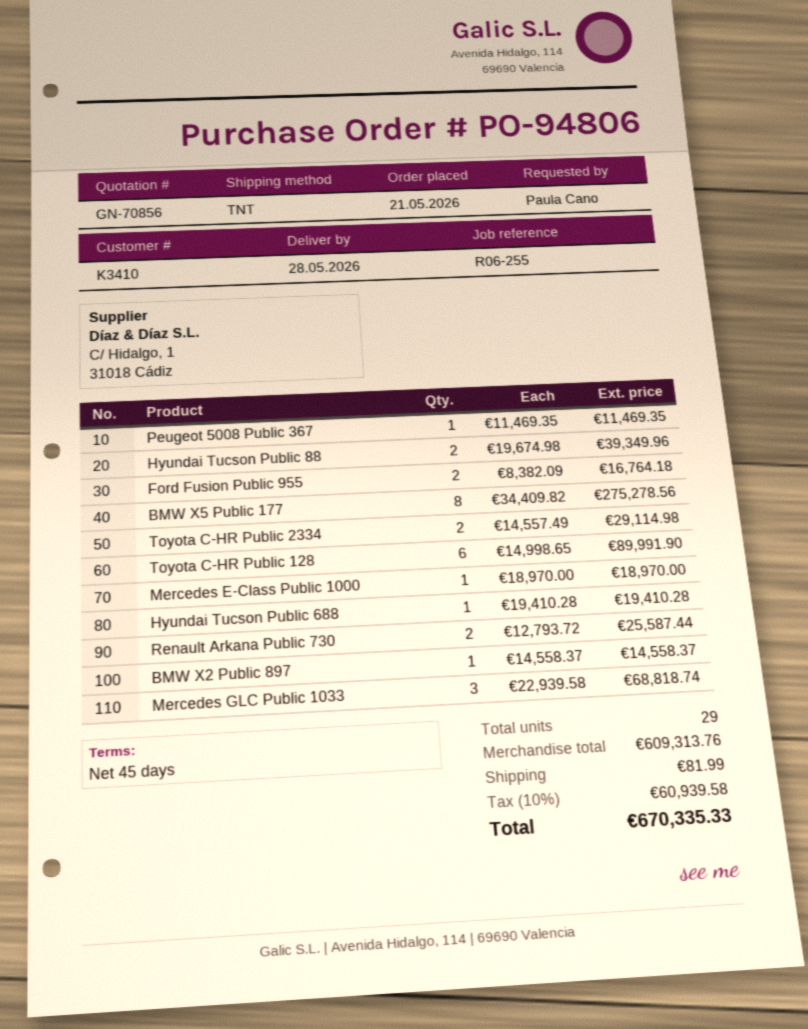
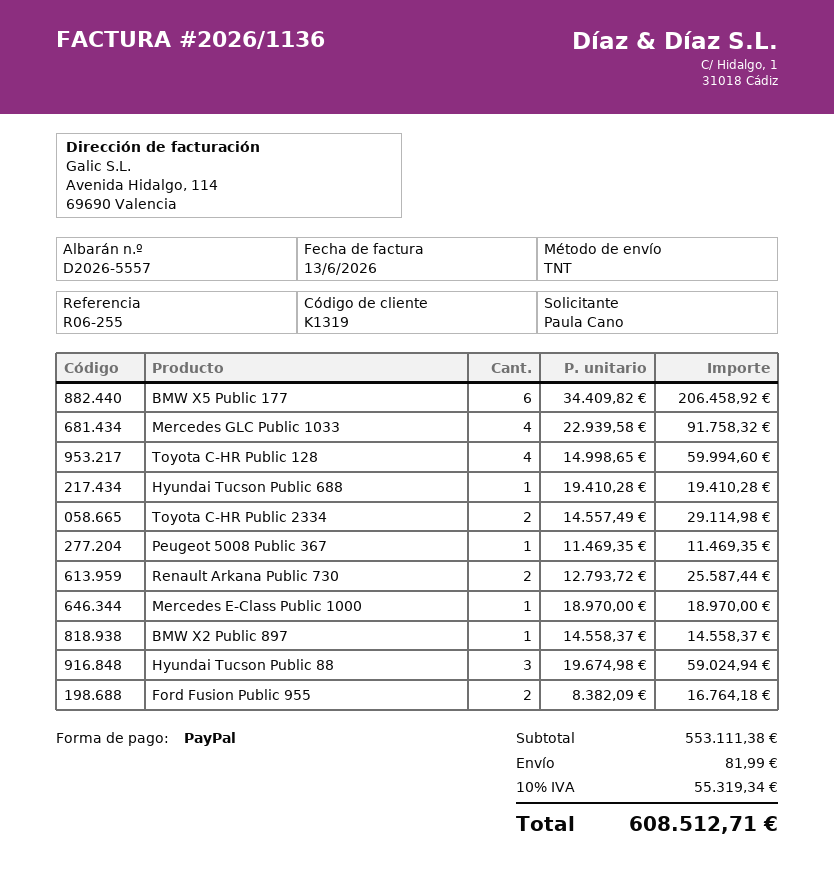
customer number: K3410 -> K1319
Hyundai Tucson Public 88: 2 x 19674.98 = 39349.96 -> 3 x 19674.98 = 59024.94
BMW X5 Public 177: 8 x 34409.82 = 275278.56 -> 6 x 34409.82 = 206458.92
Toyota C-HR Public 128: 6 x 14998.65 = 89991.90 -> 4 x 14998.65 = 59994.60
Mercedes GLC Public 1033: 3 x 22939.58 = 68818.74 -> 4 x 22939.58 = 91758.32
subtotal: 609313.76 -> 553111.38
tax: 10% = 60939.58 -> 10% = 55319.34
total: 670335.33 -> 608512.71

